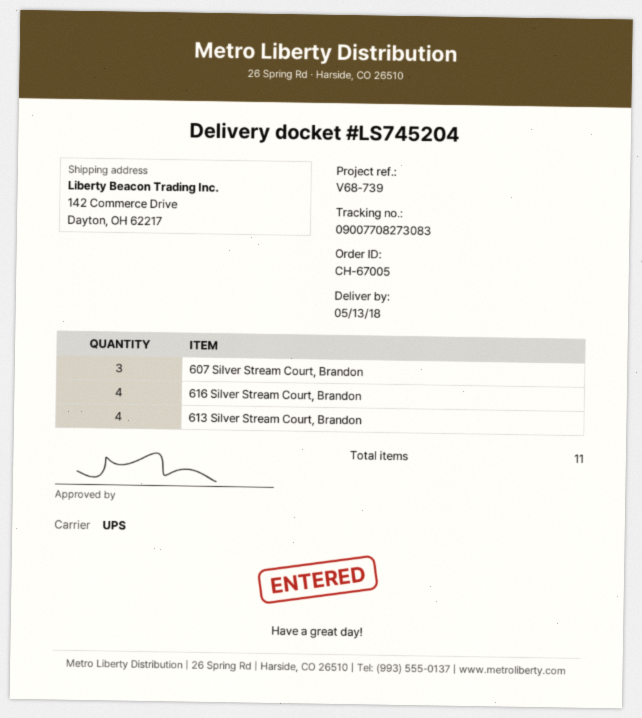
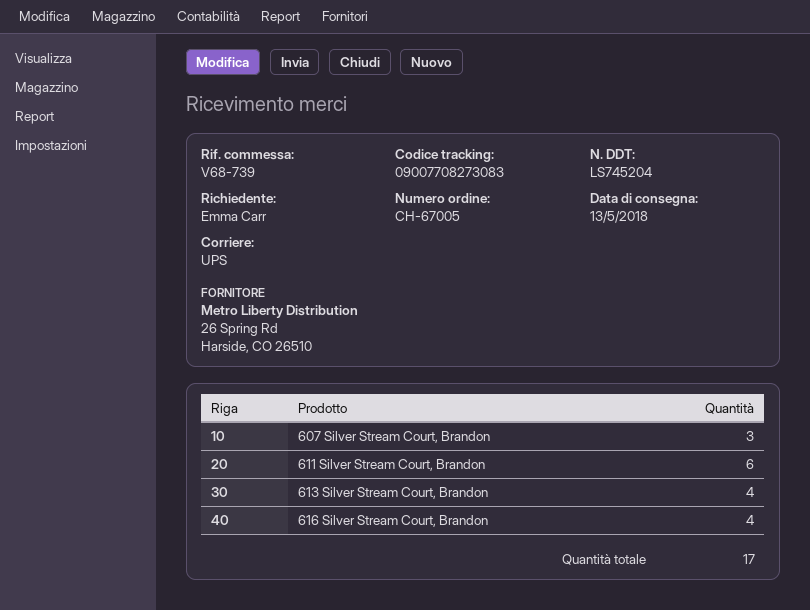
611 Silver Stream Court, Brandon: none -> 6
total quantity: 11 -> 17

